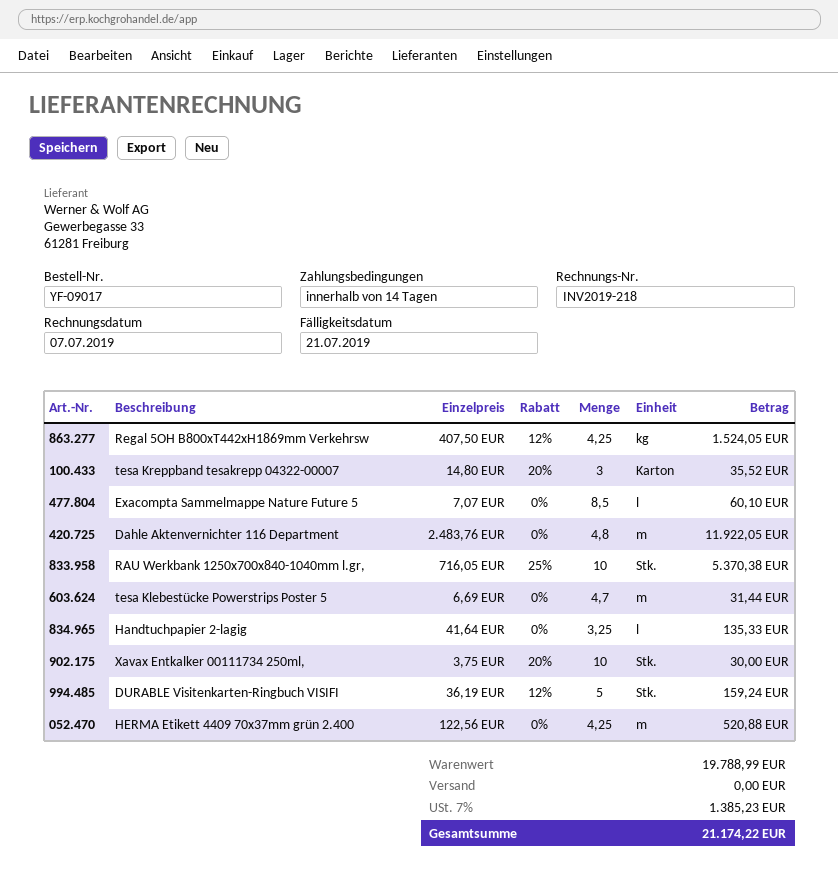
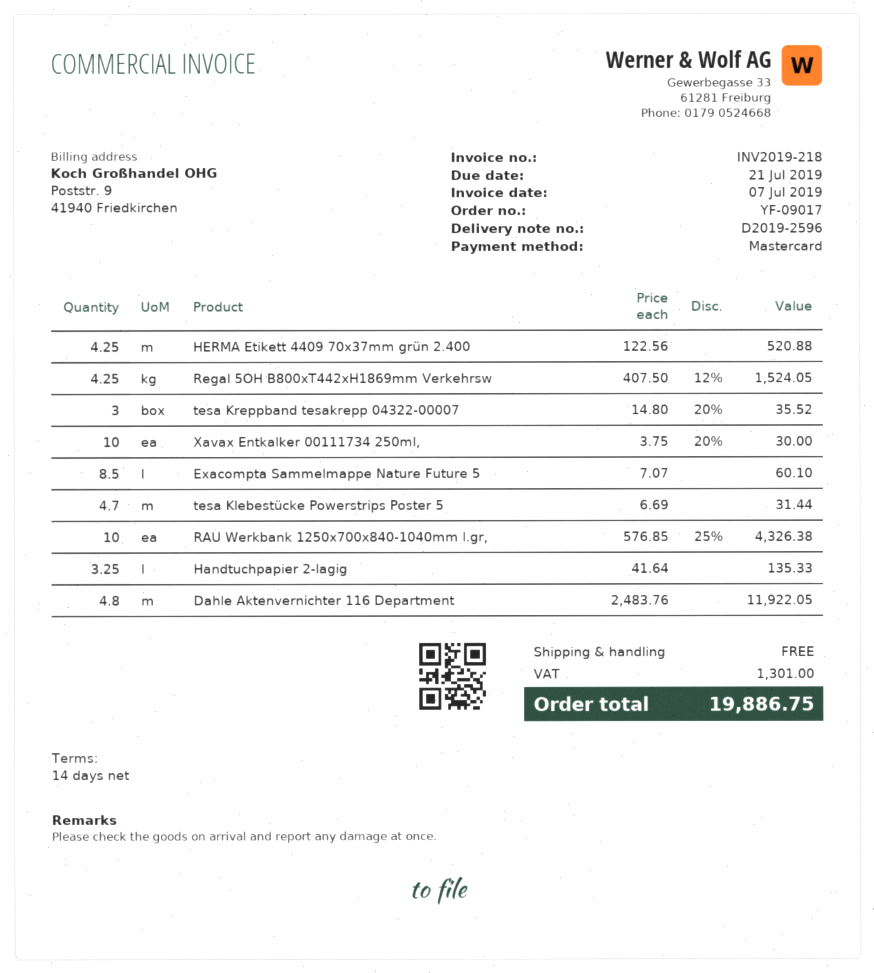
RAU Werkbank 1250x700x840-1040mm l.gr,: 10 x 716.05 - 25% = 5370.38 -> 10 x 576.85 - 25% = 4326.38
DURABLE Visitenkarten-Ringbuch VISIFI: 5 x 36.19 - 12% = 159.24 -> none
tax: 1385.23 -> 1301.00
total: 21174.22 -> 19886.75

